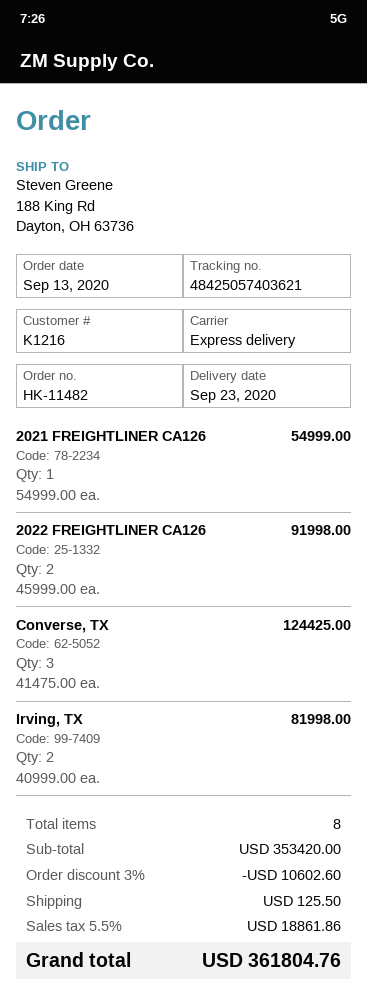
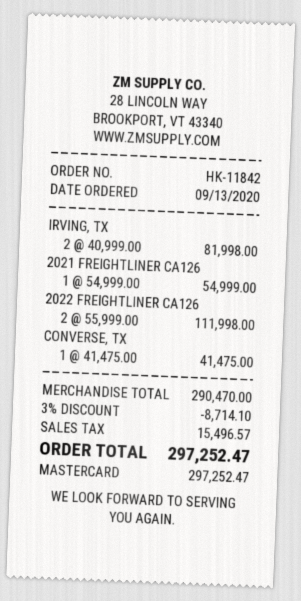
order number: HK-11482 -> HK-11842
2022 FREIGHTLINER CA126: 2 x 45999.00 = 91998.00 -> 2 x 55999.00 = 111998.00
Converse, TX: 3 x 41475.00 = 124425.00 -> 1 x 41475.00 = 41475.00
subtotal: 353420.00 -> 290470.00
discount: 3% = 10602.60 -> 3% = 8714.10
shipping: 125.50 -> none
tax: 18861.86 -> 15496.57
total: 361804.76 -> 297252.47

